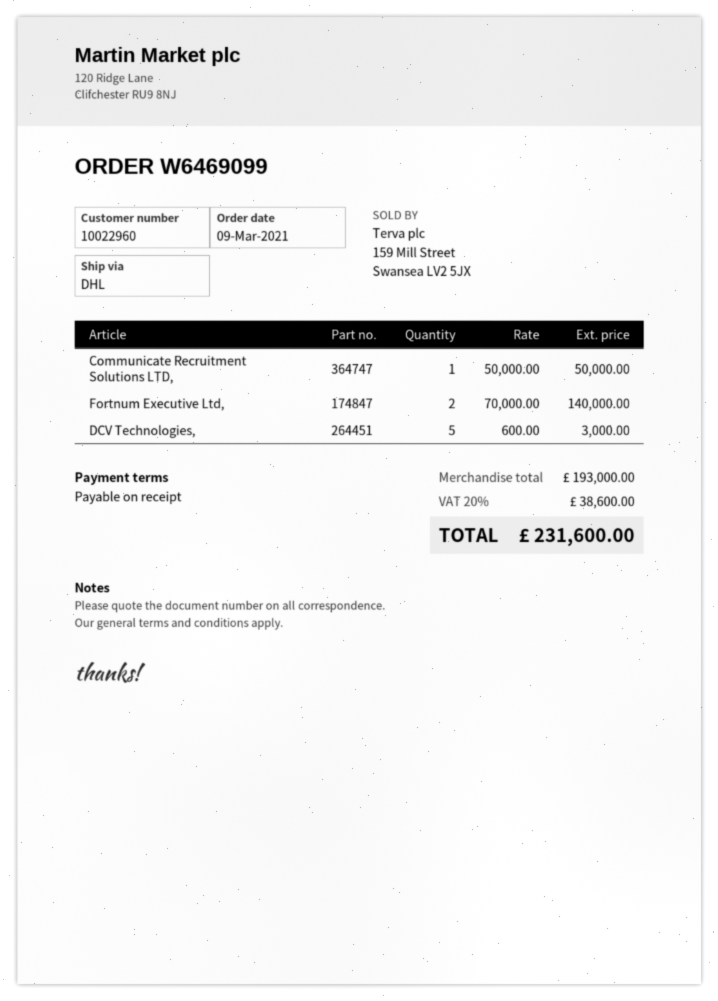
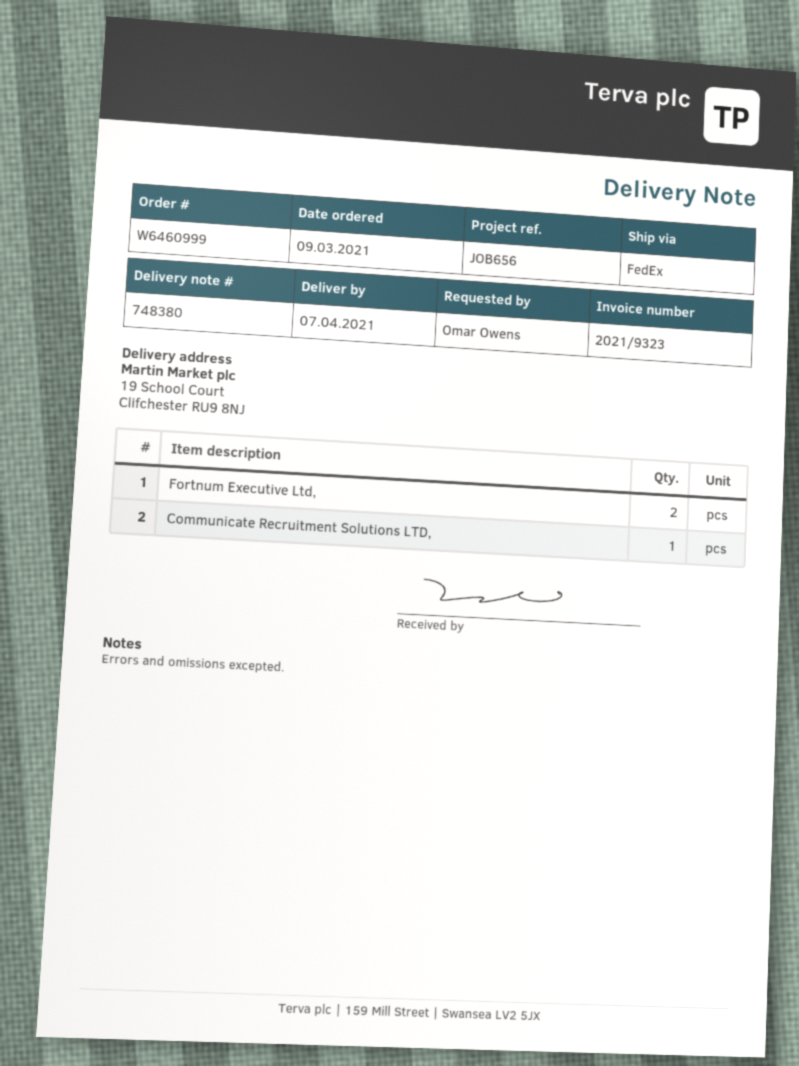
order number: W6469099 -> W6460999
shipping method: DHL -> FedEx
DCV Technologies,: 5 -> none

